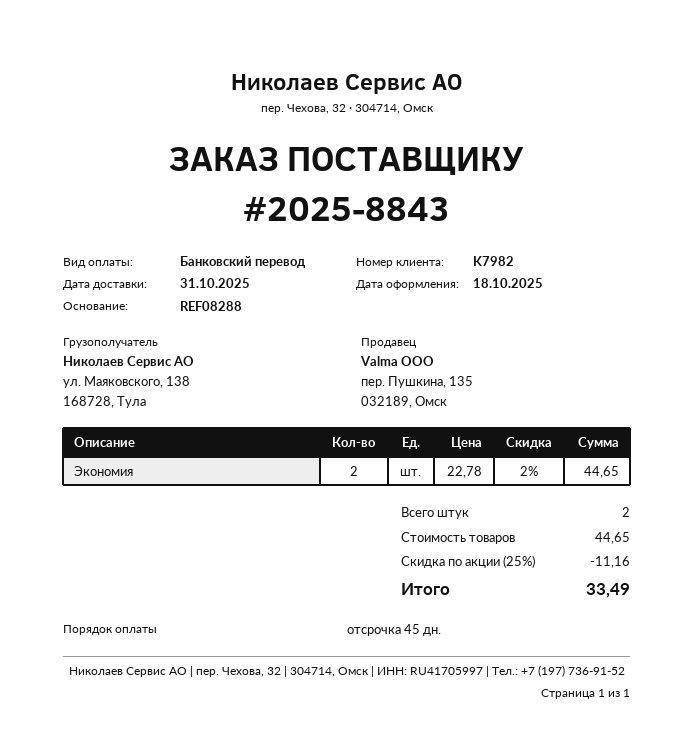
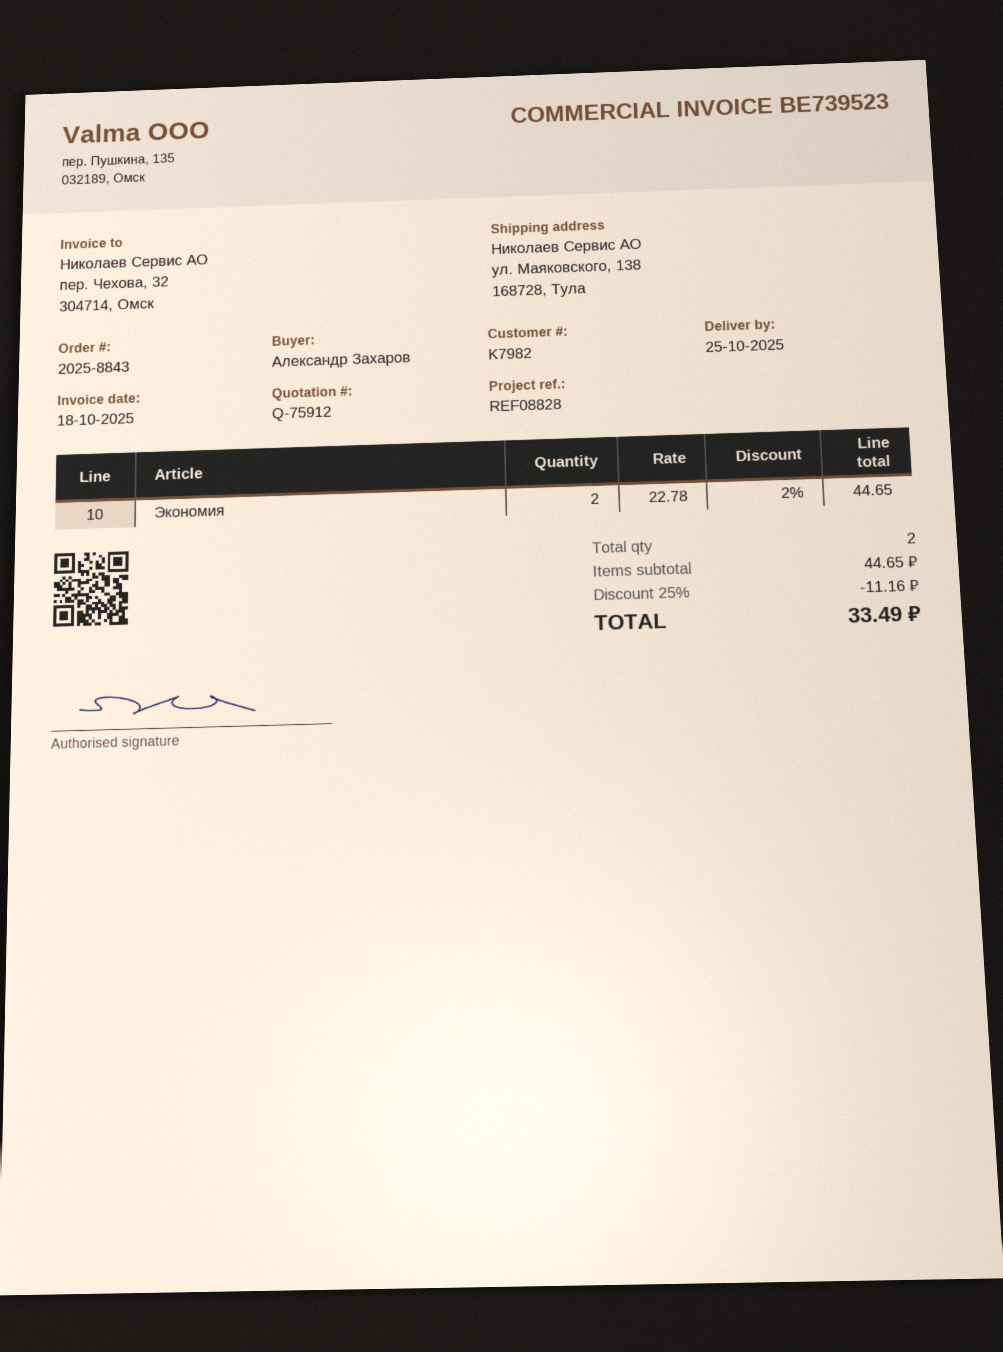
delivery date: 2025-10-31 -> 2025-10-25
reference: REF08288 -> REF08828

